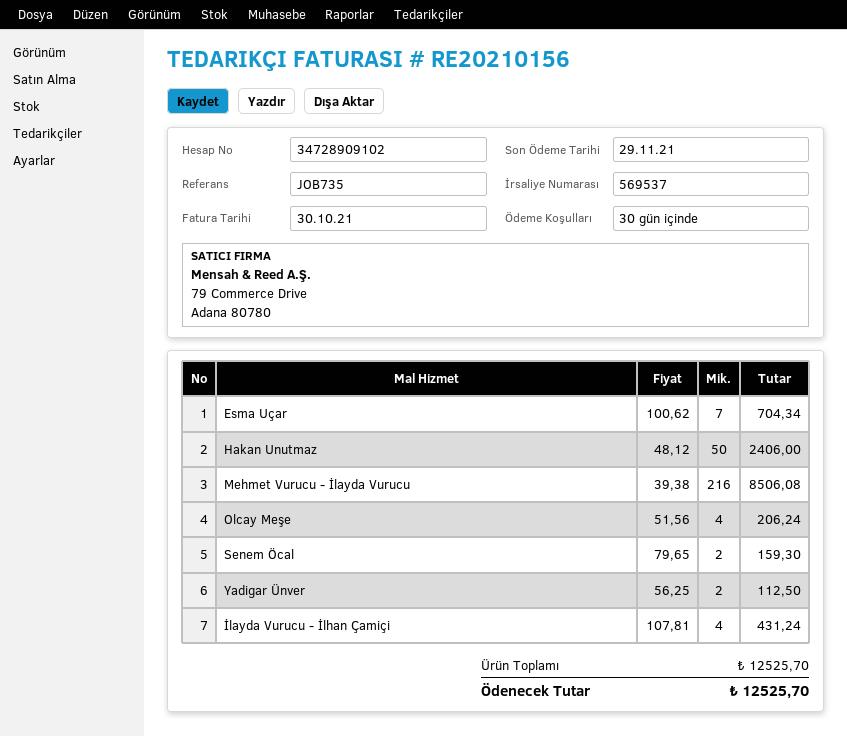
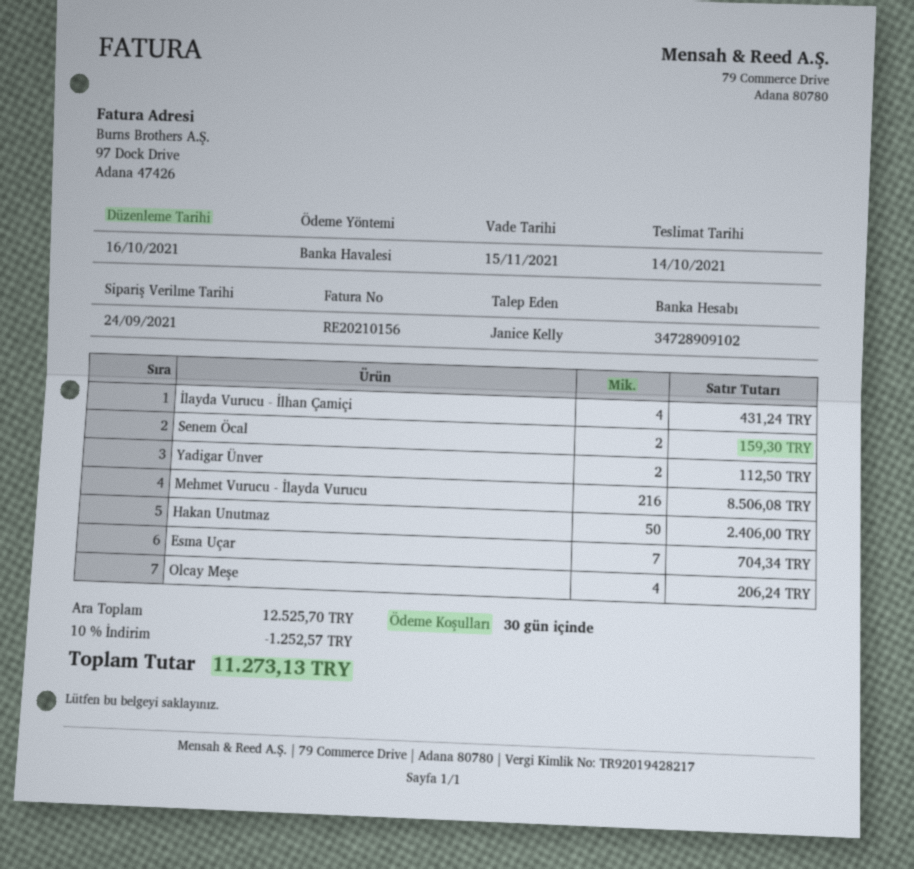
invoice date: 2021-10-30 -> 2021-10-16
due date: 2021-11-29 -> 2021-11-15
discount: none -> 10% = 1252.57
total: 12525.70 -> 11273.13

